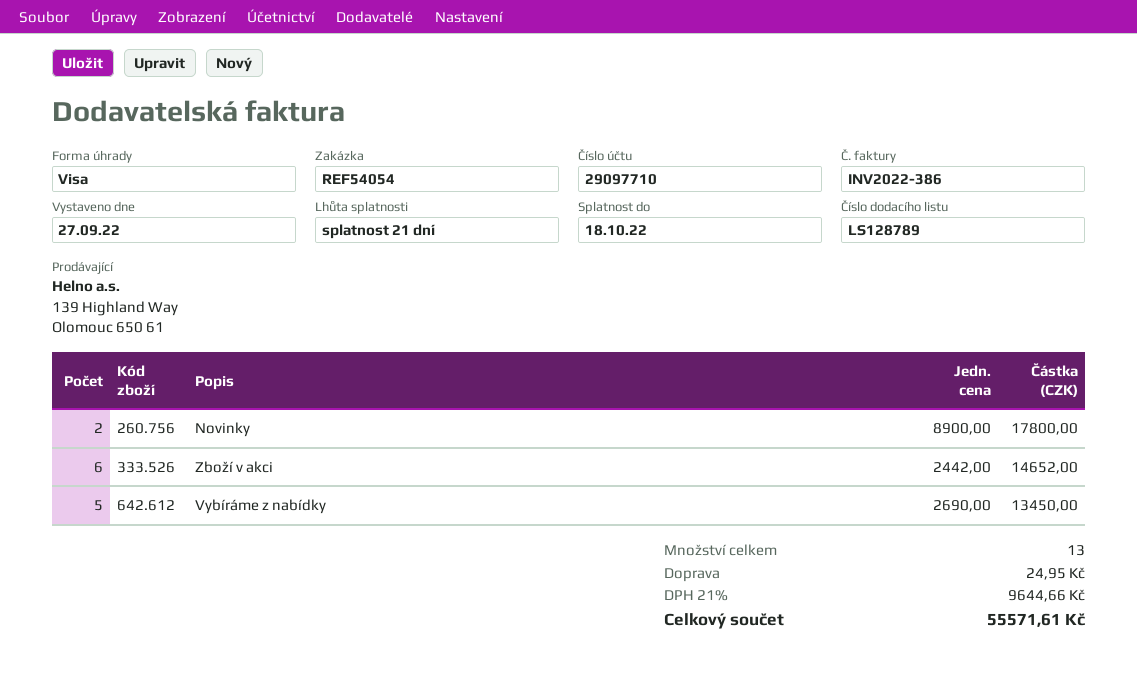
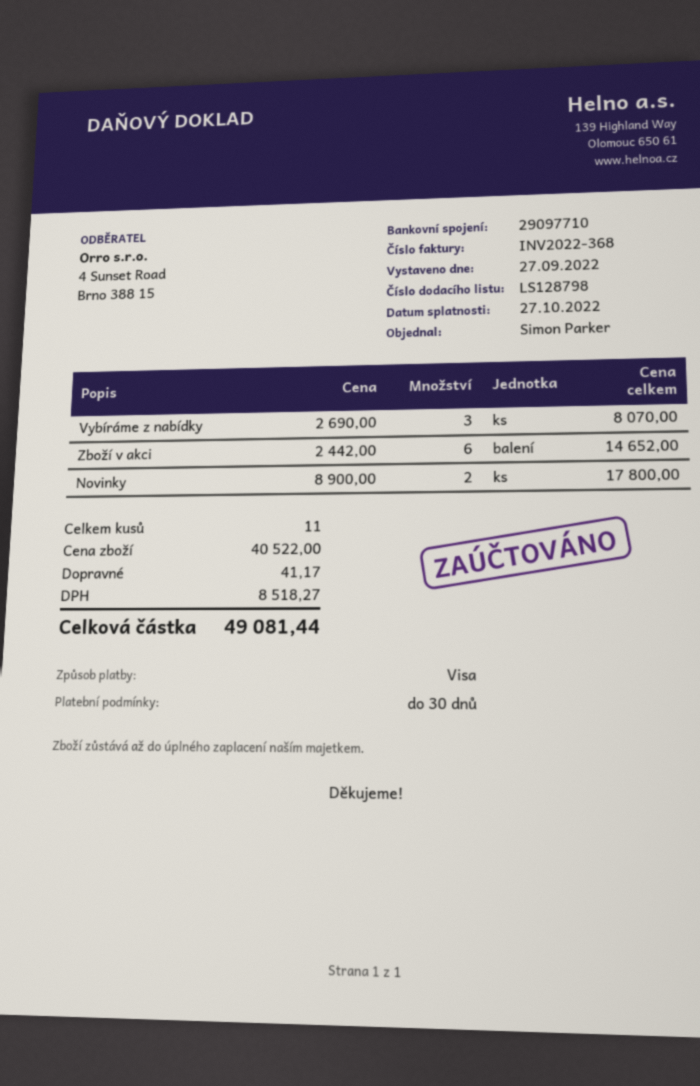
delivery note number: LS128789 -> LS128798
invoice number: INV2022-386 -> INV2022-368
payment terms: 21 days -> 30 days
due date: 2022-10-18 -> 2022-10-27
Vybíráme z nabídky: 5 x 2690.00 = 13450.00 -> 3 x 2690.00 = 8070.00
total quantity: 13 -> 11
shipping: 24.95 -> 41.17
tax: 9644.66 -> 8518.27
total: 55571.61 -> 49081.44

